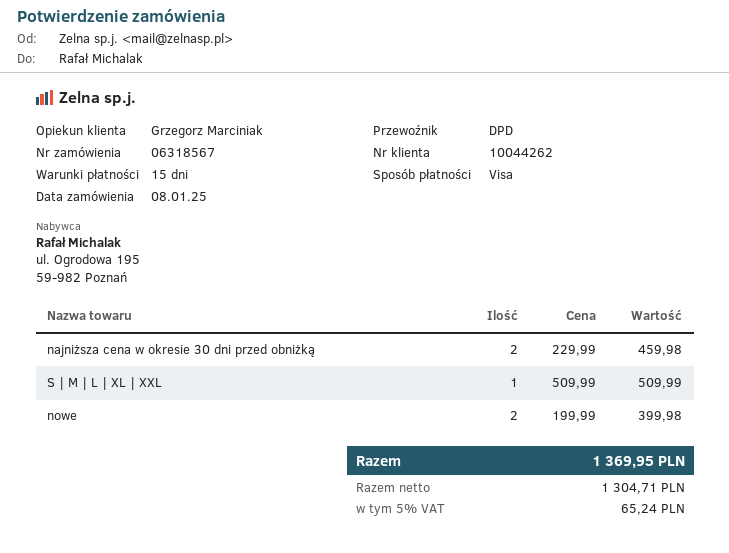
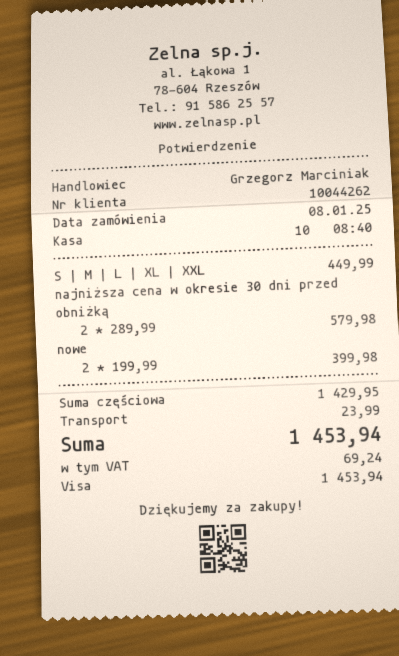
najniższa cena w okresie 30 dni przed obniżką: 2 x 229.99 = 459.98 -> 2 x 289.99 = 579.98
S | M | L | XL | XXL: 1 x 509.99 = 509.99 -> 1 x 449.99 = 449.99
shipping: none -> 23.99
tax: 65.24 -> 69.24
total: 1369.95 -> 1453.94

